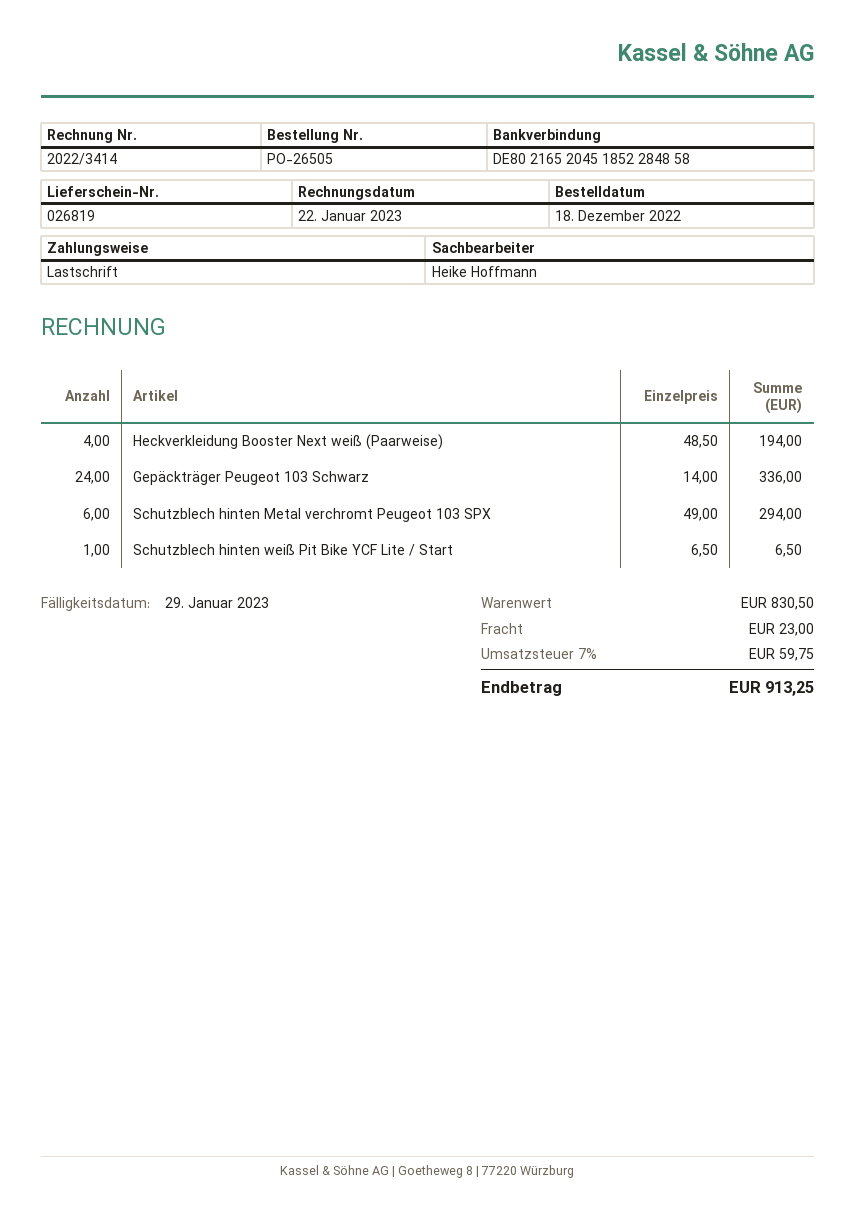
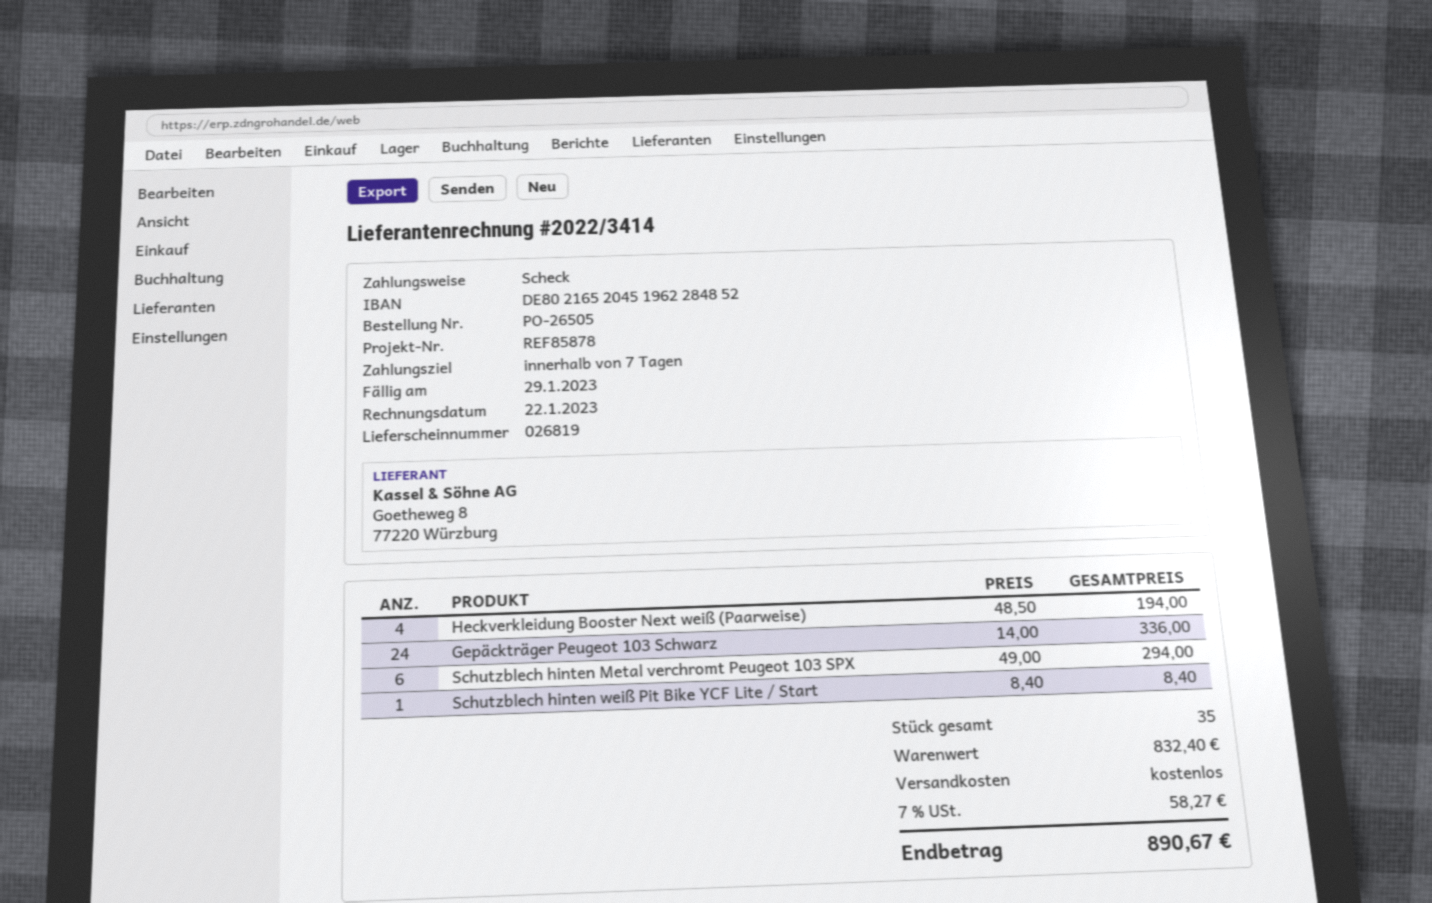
payment method: direct debit -> cheque
bank account: DE80216520451852284858 -> DE80216520451962284852
Schutzblech hinten weiß Pit Bike YCF Lite / Start: 1 x 6.50 = 6.50 -> 1 x 8.40 = 8.40
subtotal: 830.50 -> 832.40
shipping: 23.00 -> 0.00
tax: 7% = 59.75 -> 7% = 58.27
total: 913.25 -> 890.67

